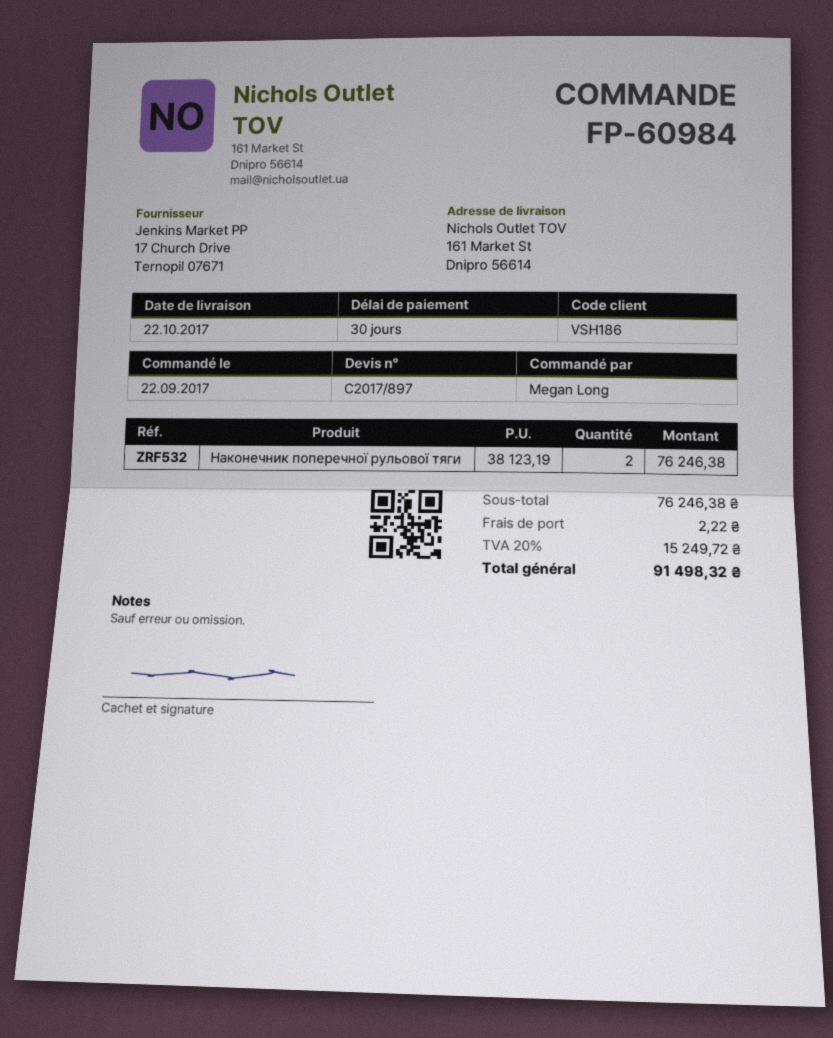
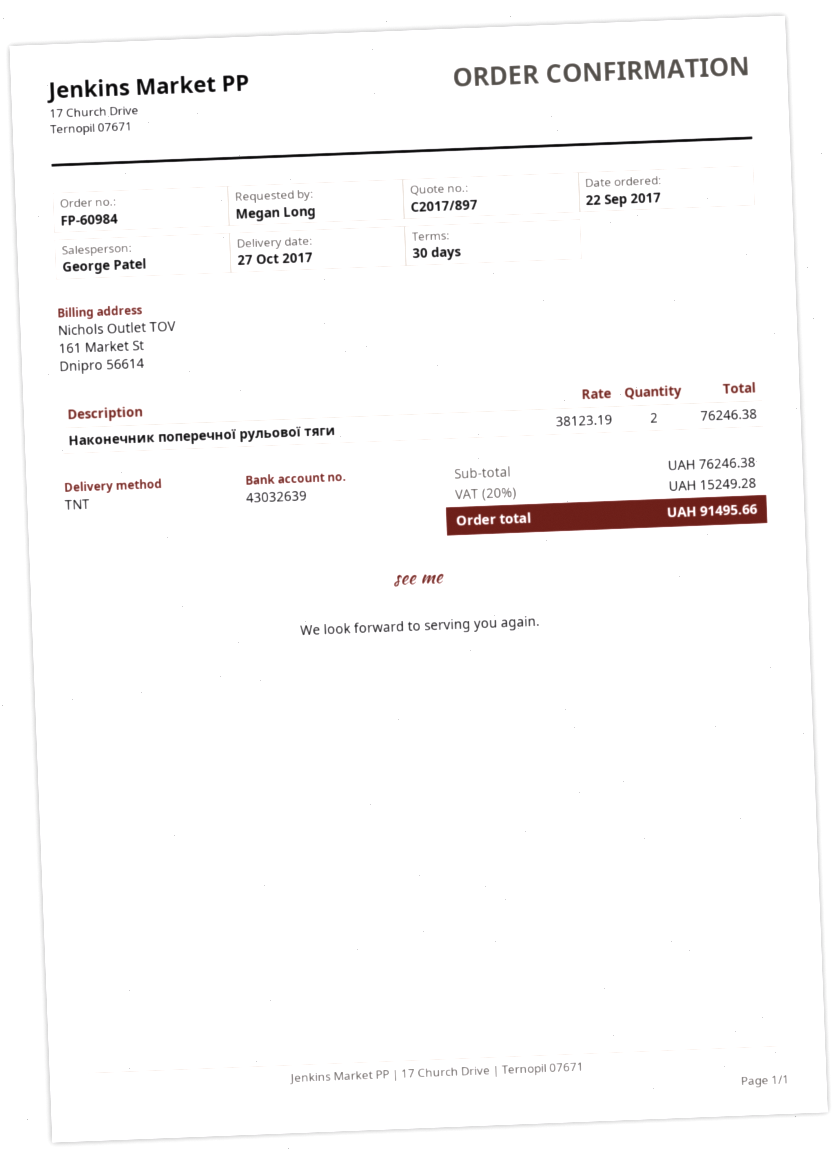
delivery date: 2017-10-22 -> 2017-10-27
shipping: 2.22 -> none
tax: 20% = 15249.72 -> 20% = 15249.28
total: 91498.32 -> 91495.66

